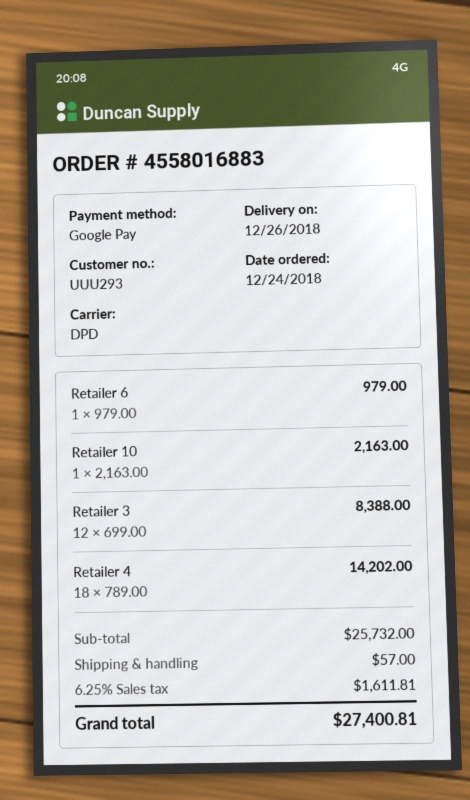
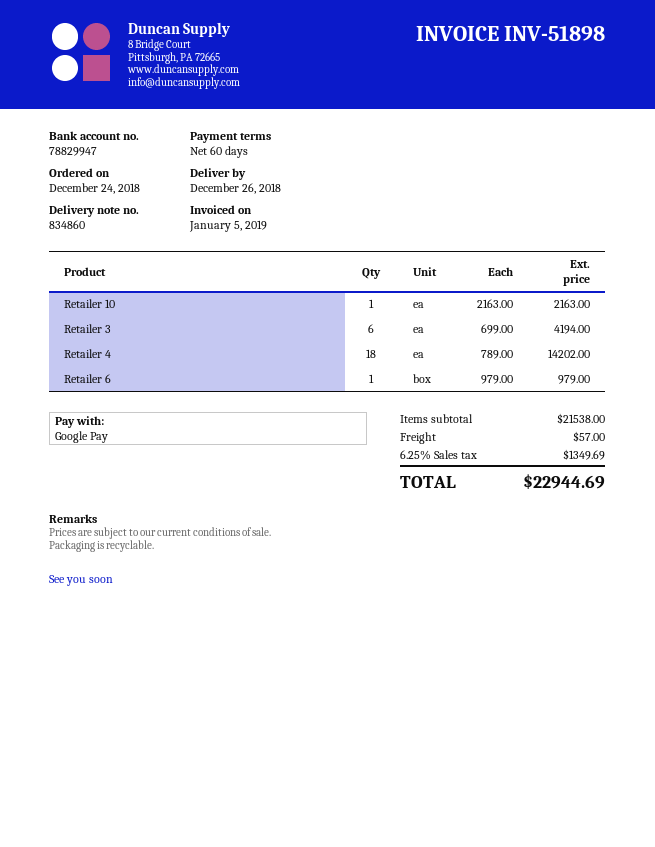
Retailer 3: 12 x 699.00 = 8388.00 -> 6 x 699.00 = 4194.00
subtotal: 25732.00 -> 21538.00
tax: 6.25% = 1611.81 -> 6.25% = 1349.69
total: 27400.81 -> 22944.69

